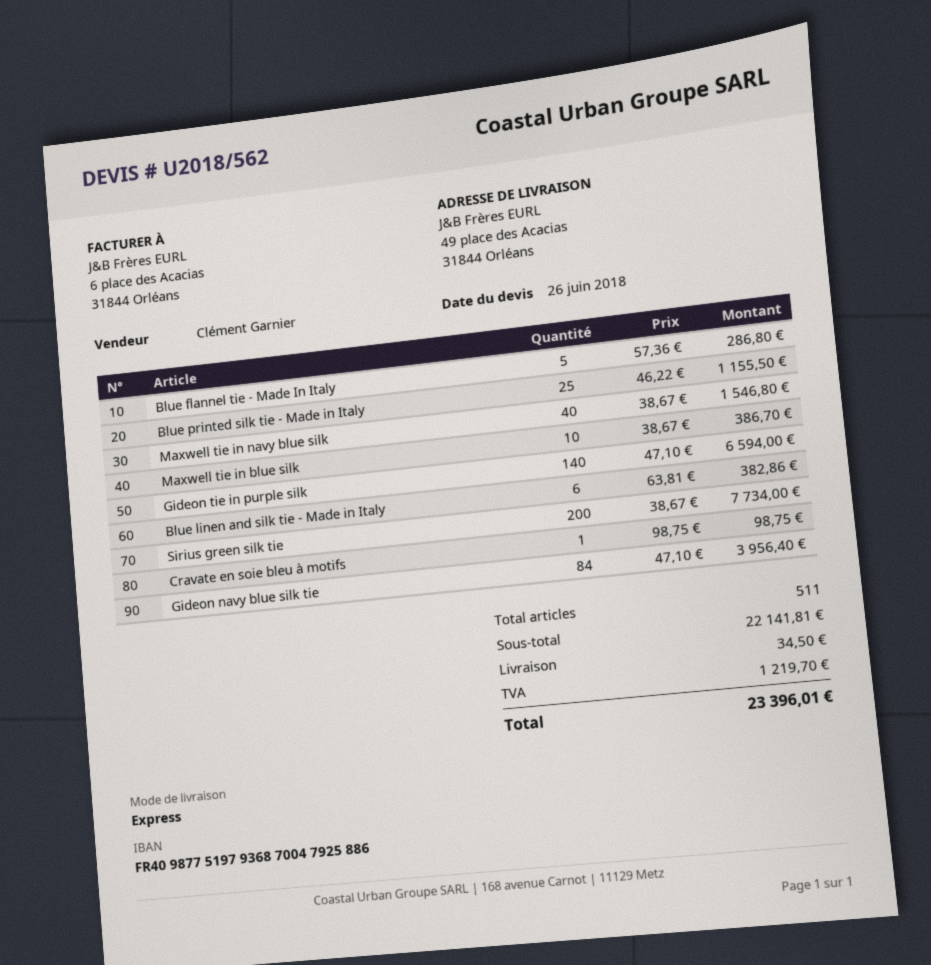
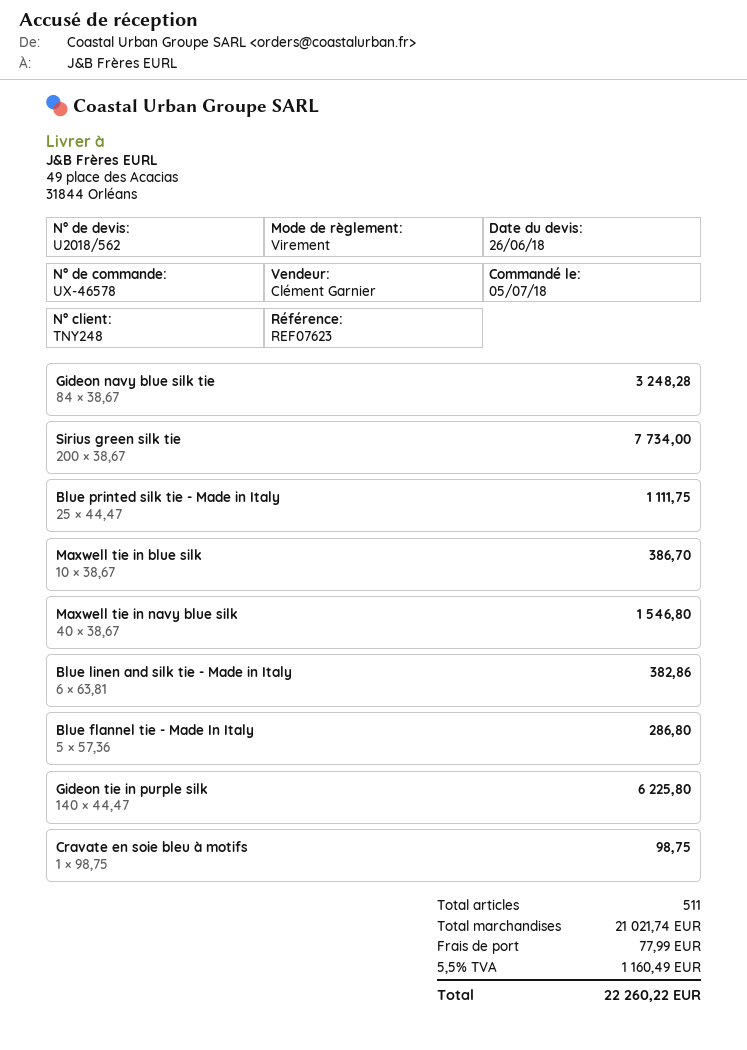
Blue printed silk tie - Made in Italy: 25 x 46.22 = 1155.50 -> 25 x 44.47 = 1111.75
Gideon tie in purple silk: 140 x 47.10 = 6594.00 -> 140 x 44.47 = 6225.80
Gideon navy blue silk tie: 84 x 47.10 = 3956.40 -> 84 x 38.67 = 3248.28
subtotal: 22141.81 -> 21021.74
shipping: 34.50 -> 77.99
tax: 1219.70 -> 1160.49
total: 23396.01 -> 22260.22

